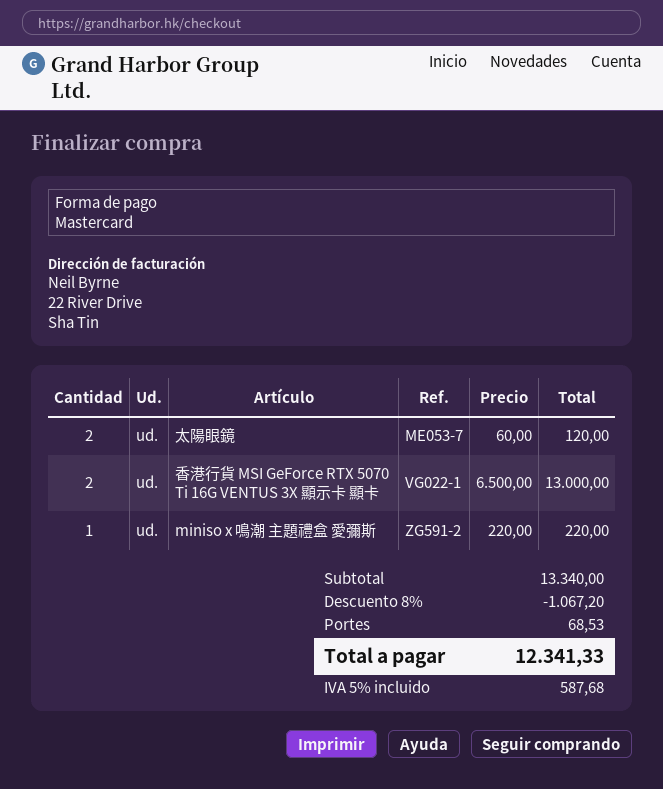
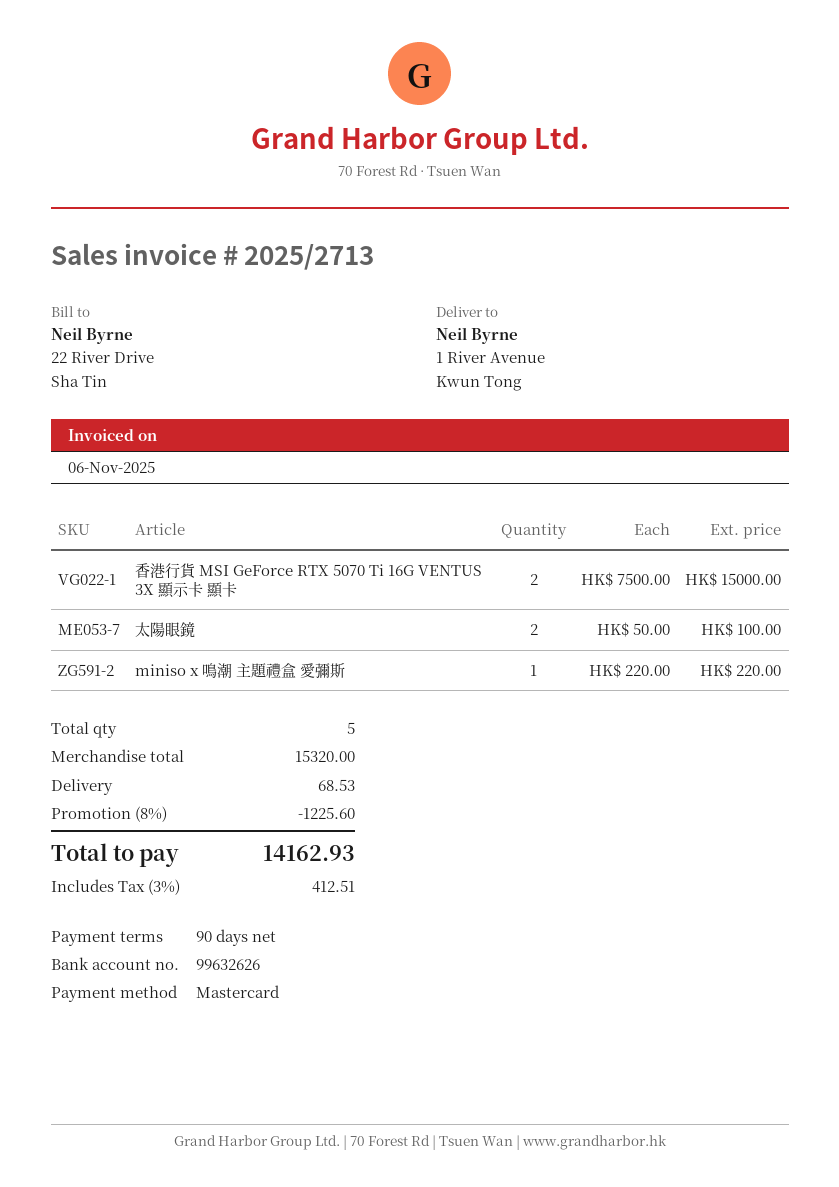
太陽眼鏡: 2 x 60.00 = 120.00 -> 2 x 50.00 = 100.00
香港行貨 MSI GeForce RTX 5070 Ti 16G VENTUS 3X 顯示卡 顯卡: 2 x 6500.00 = 13000.00 -> 2 x 7500.00 = 15000.00
subtotal: 13340.00 -> 15320.00
discount: 8% = 1067.20 -> 8% = 1225.60
tax: 5% = 587.68 -> 3% = 412.51
total: 12341.33 -> 14162.93

